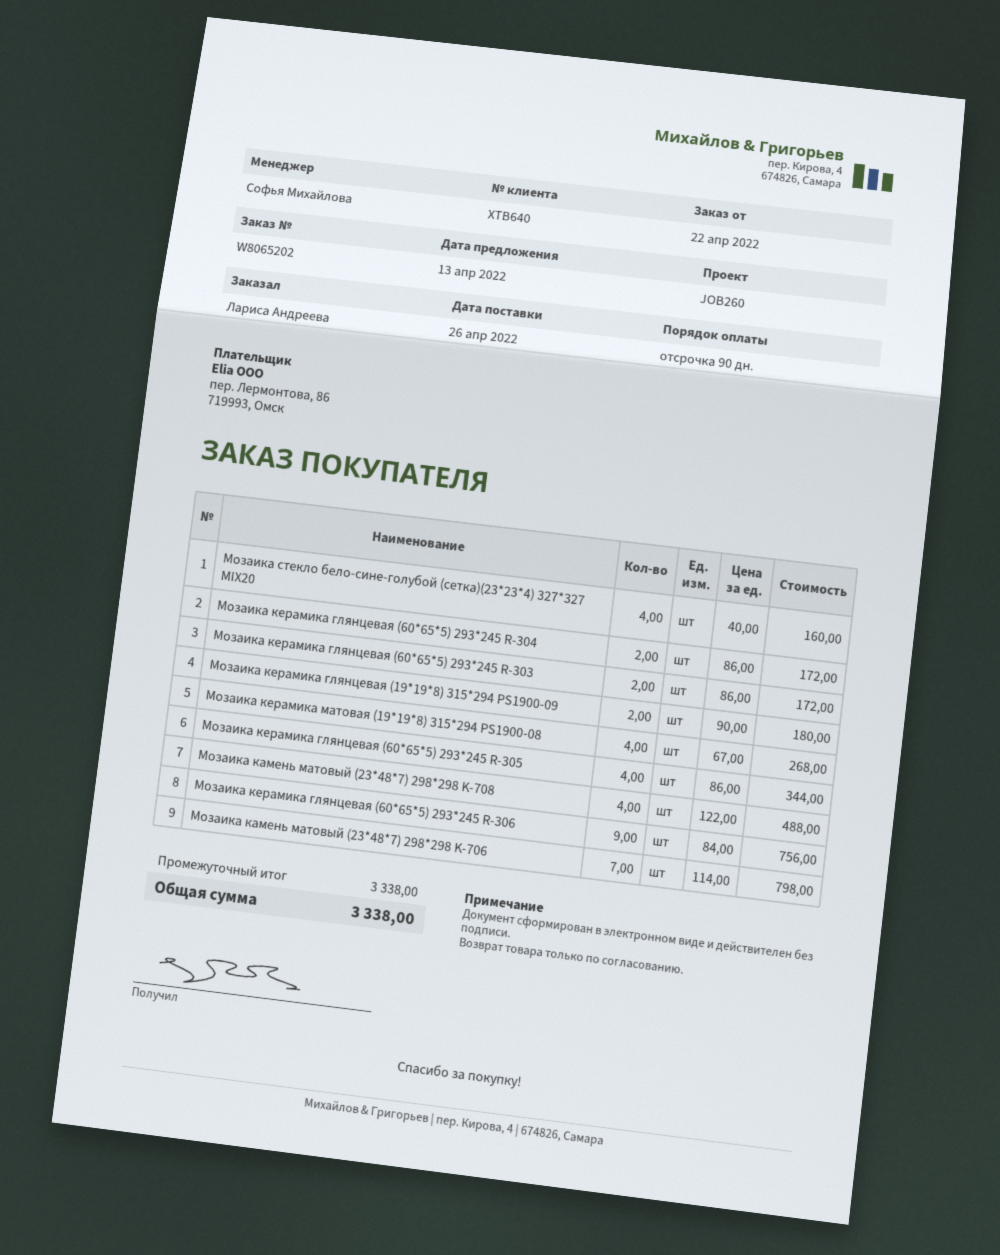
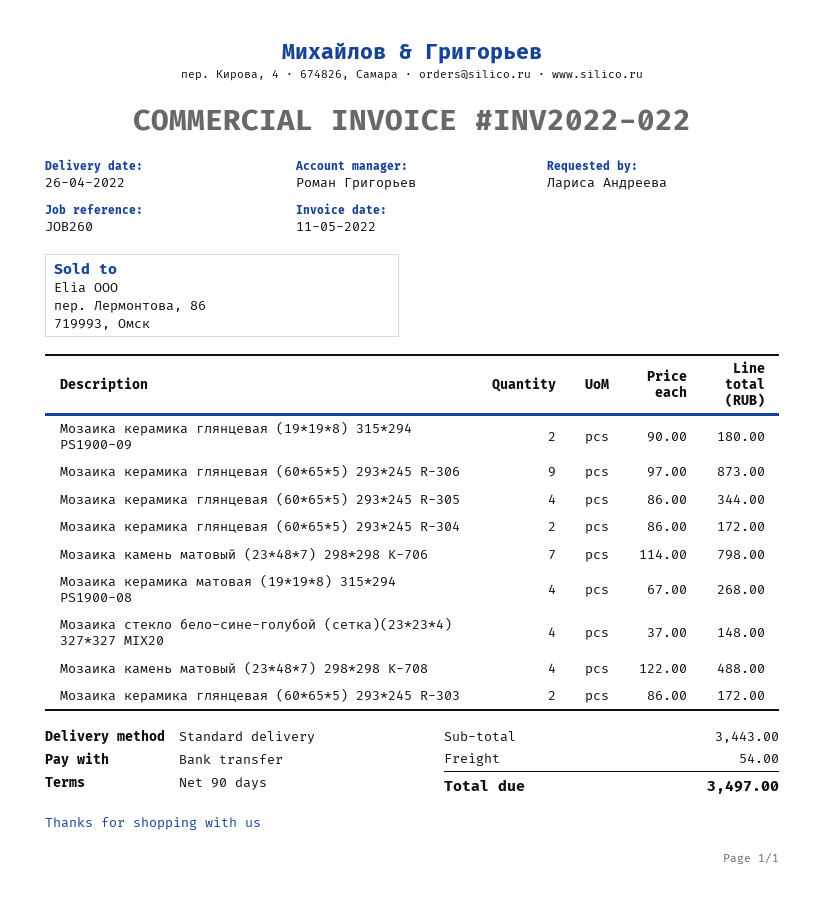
sales rep: Софья Михайлова -> Роман Григорьев
Мозаика стекло бело-сине-голубой (сетка)(23*23*4) 327*327 MIX20: 4 x 40.00 = 160.00 -> 4 x 37.00 = 148.00
Мозаика керамика глянцевая (60*65*5) 293*245 R-306: 9 x 84.00 = 756.00 -> 9 x 97.00 = 873.00
subtotal: 3338.00 -> 3443.00
shipping: none -> 54.00
total: 3338.00 -> 3497.00

